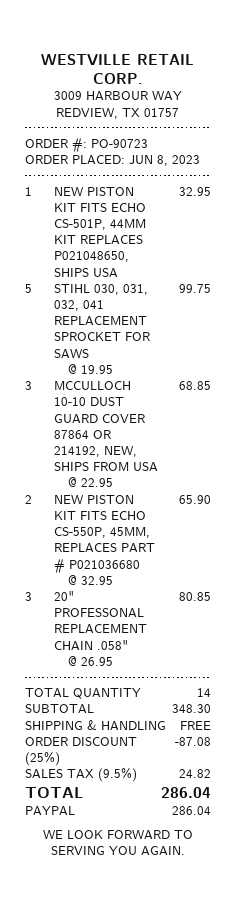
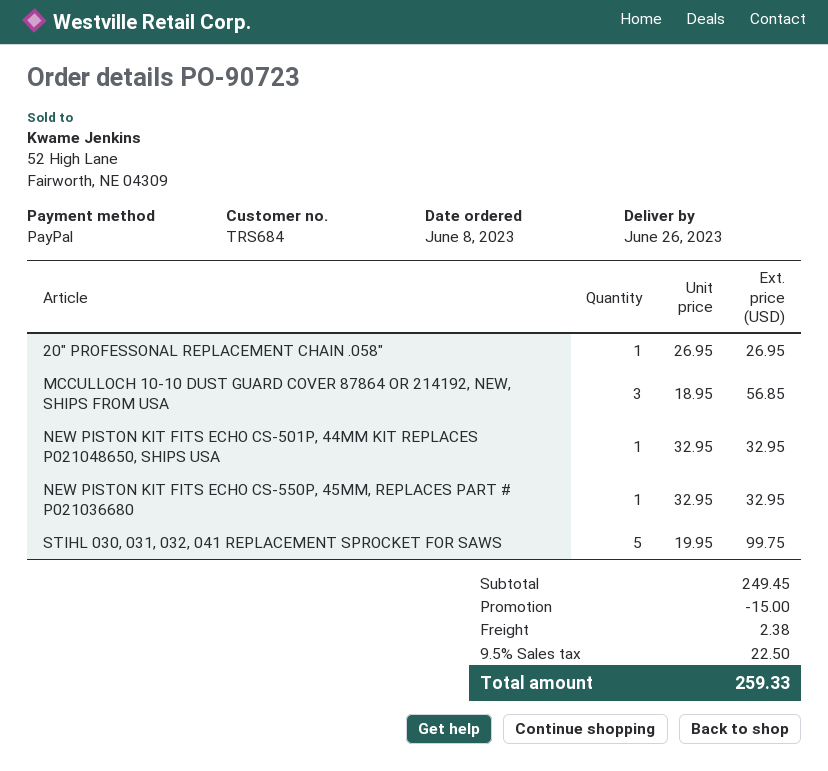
MCCULLOCH 10-10 DUST GUARD COVER 87864 OR 214192, NEW, SHIPS FROM USA: 3 x 22.95 = 68.85 -> 3 x 18.95 = 56.85
NEW PISTON KIT FITS ECHO CS-550P, 45MM, REPLACES PART # P021036680: 2 x 32.95 = 65.90 -> 1 x 32.95 = 32.95
20" PROFESSONAL REPLACEMENT CHAIN .058": 3 x 26.95 = 80.85 -> 1 x 26.95 = 26.95
subtotal: 348.30 -> 249.45
discount: 87.08 -> 15.00
shipping: 0.00 -> 2.38
tax: 9.5% = 24.82 -> 9.5% = 22.50
total: 286.04 -> 259.33

